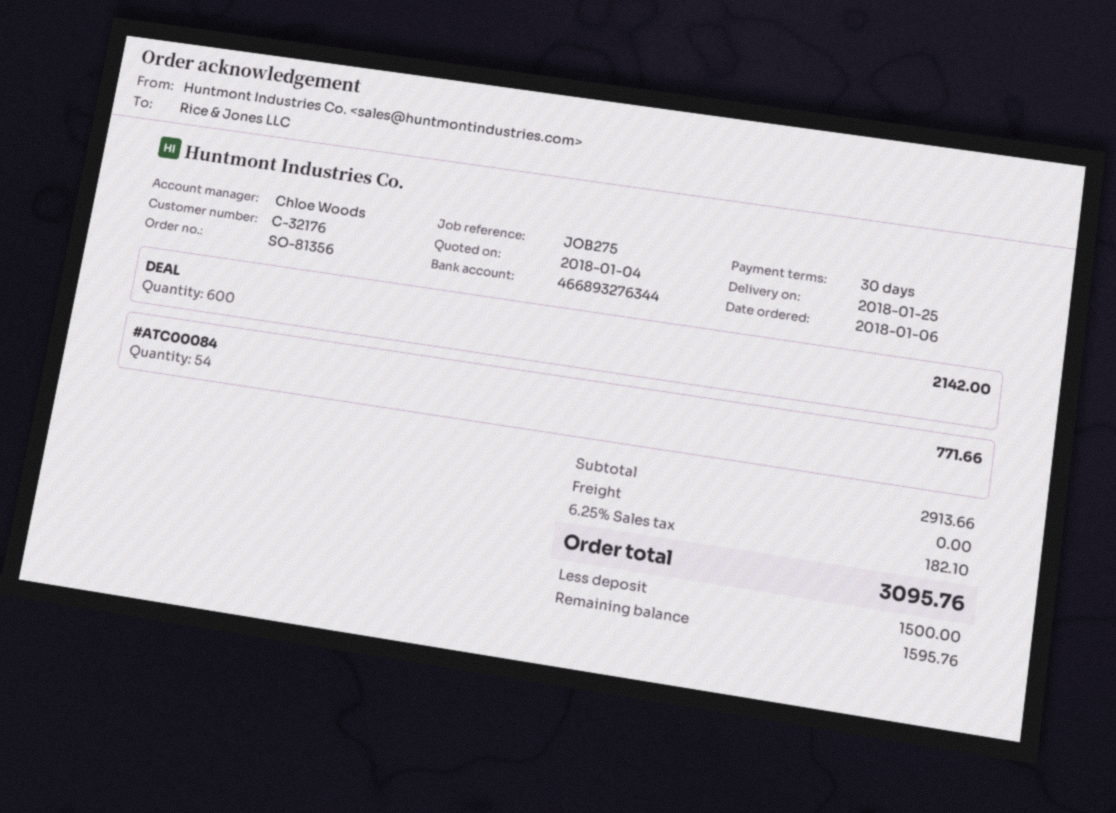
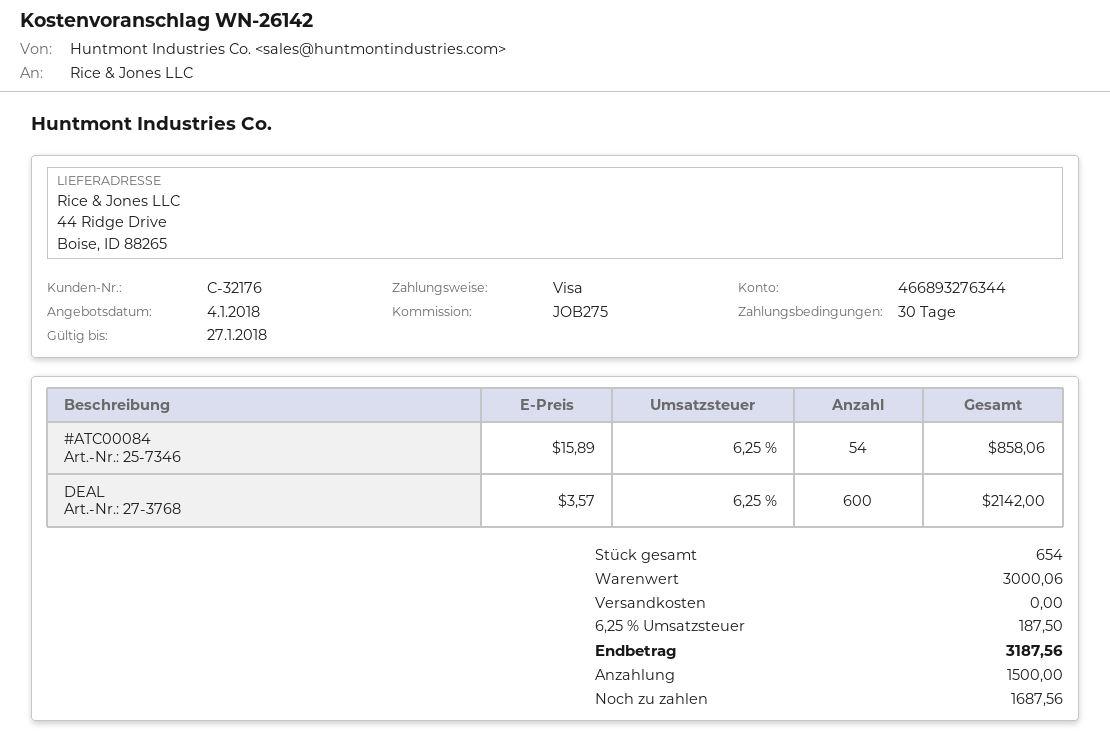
#ATC00084: 54 for 771.66 -> 54 for 858.06
subtotal: 2913.66 -> 3000.06
tax: 6.25% = 182.10 -> 6.25% = 187.50
total: 3095.76 -> 3187.56
balance: 1595.76 -> 1687.56

